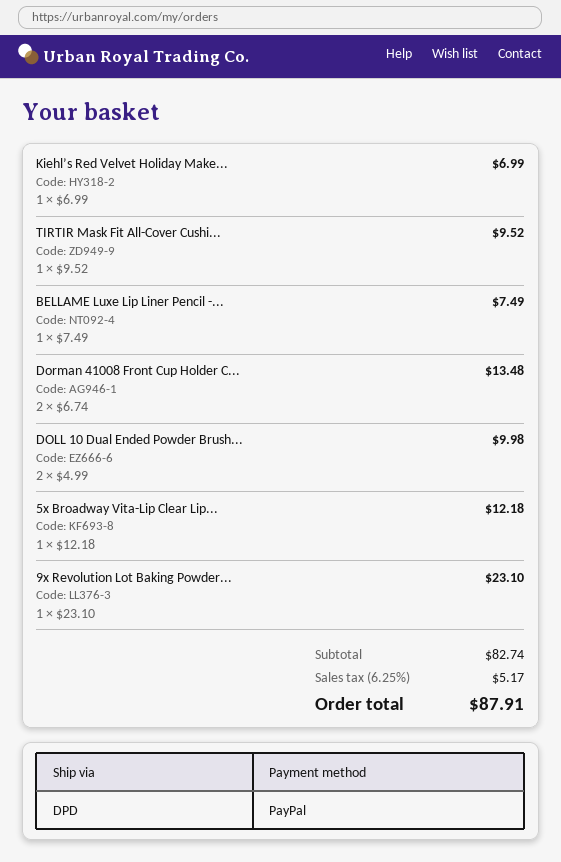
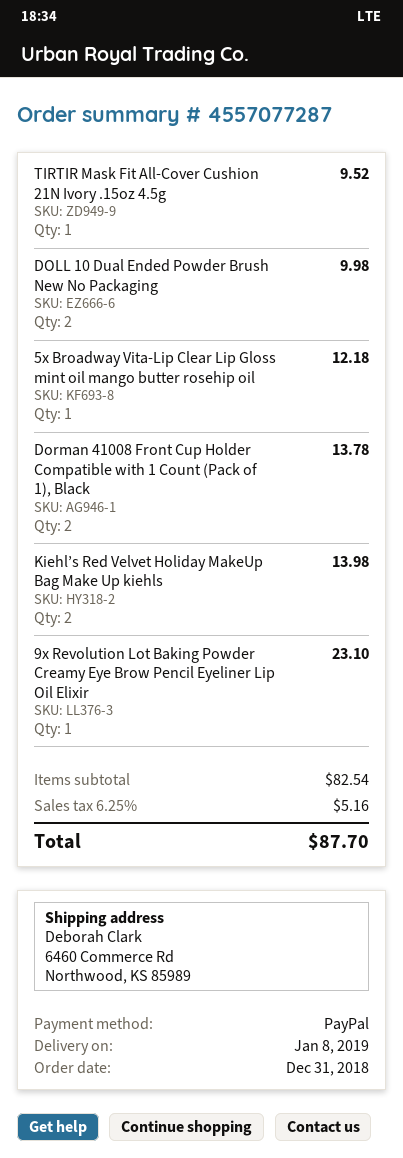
Kiehl’s Red Velvet Holiday Make...: 1 for 6.99 -> 2 for 13.98
BELLAME Luxe Lip Liner Pencil -...: 1 for 7.49 -> none
Dorman 41008 Front Cup Holder C...: 2 for 13.48 -> 2 for 13.78
subtotal: 82.74 -> 82.54
tax: 6.25% = 5.17 -> 6.25% = 5.16
total: 87.91 -> 87.70

